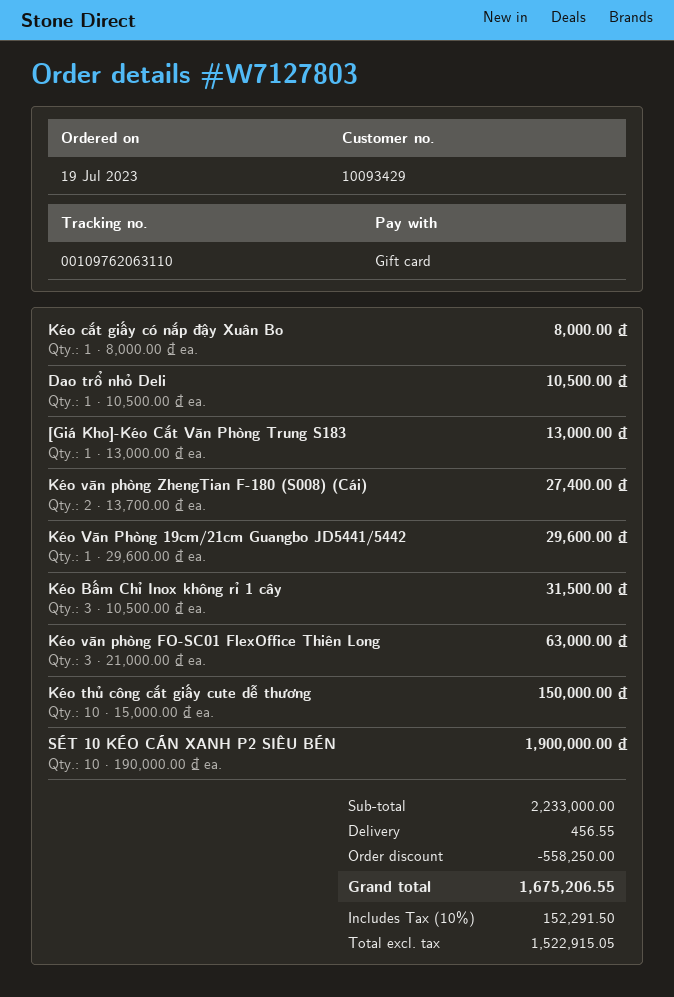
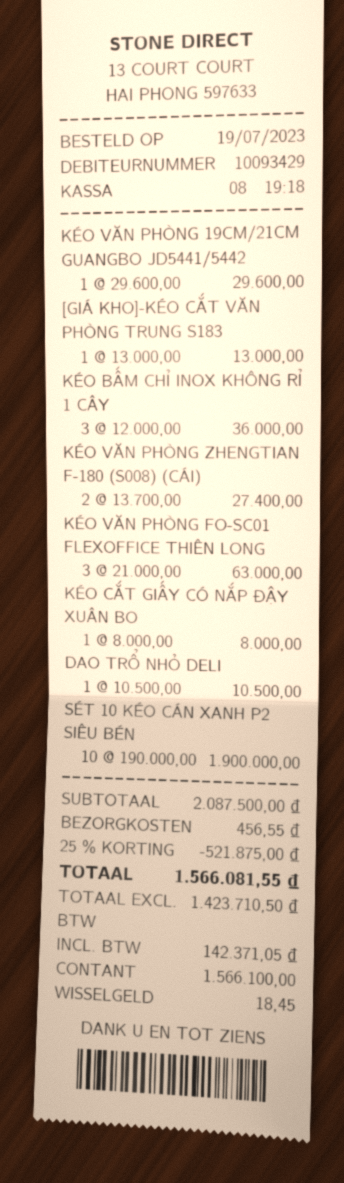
payment method: gift card -> cash
Kéo Bấm Chỉ Inox không rỉ 1 cây: 3 x 10500.00 = 31500.00 -> 3 x 12000.00 = 36000.00
Kéo thủ công cắt giấy cute dễ thương: 10 x 15000.00 = 150000.00 -> none
subtotal: 2233000.00 -> 2087500.00
discount: 558250.00 -> 521875.00
net: 1522915.05 -> 1423710.50
tax: 152291.50 -> 142371.05
total: 1675206.55 -> 1566081.55

